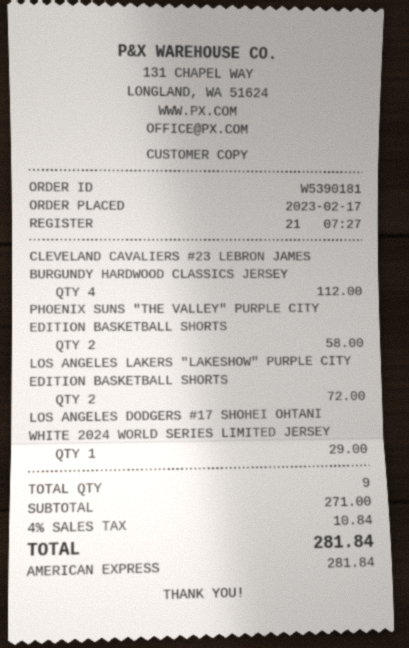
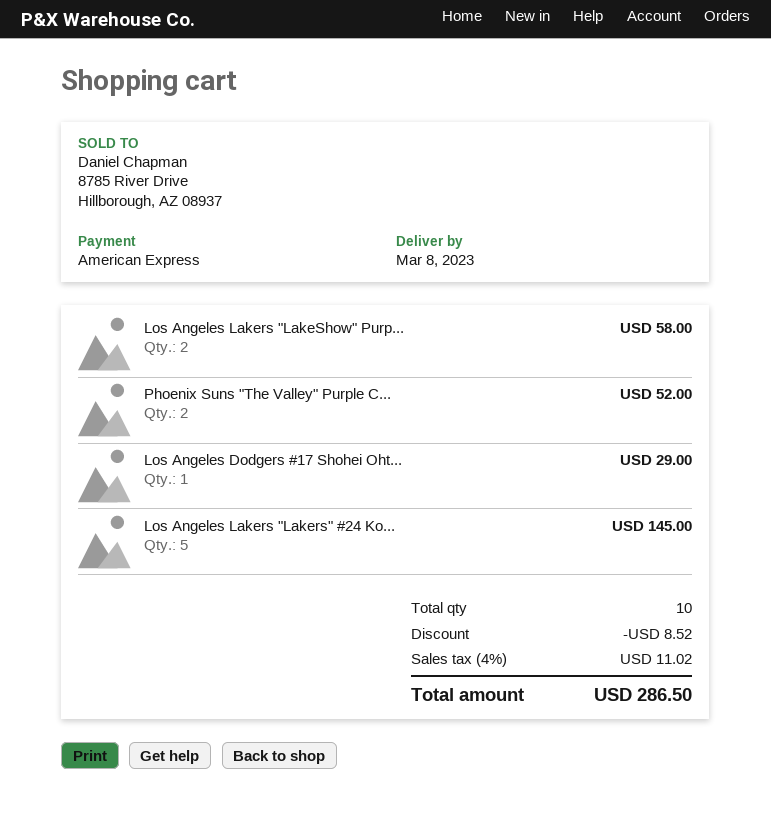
CLEVELAND CAVALIERS #23 LEBRON JAMES BURGUNDY HARDWOOD CLASSICS JERSEY: 4 for 112.00 -> none
PHOENIX SUNS "THE VALLEY" PURPLE CITY EDITION BASKETBALL SHORTS: 2 for 58.00 -> 2 for 52.00
LOS ANGELES LAKERS "LAKESHOW" PURPLE CITY EDITION BASKETBALL SHORTS: 2 for 72.00 -> 2 for 58.00
Los Angeles Lakers "Lakers" #24 Ko...: none -> 5 for 145.00
total quantity: 9 -> 10
discount: none -> 8.52
tax: 4% = 10.84 -> 4% = 11.02
total: 281.84 -> 286.50

